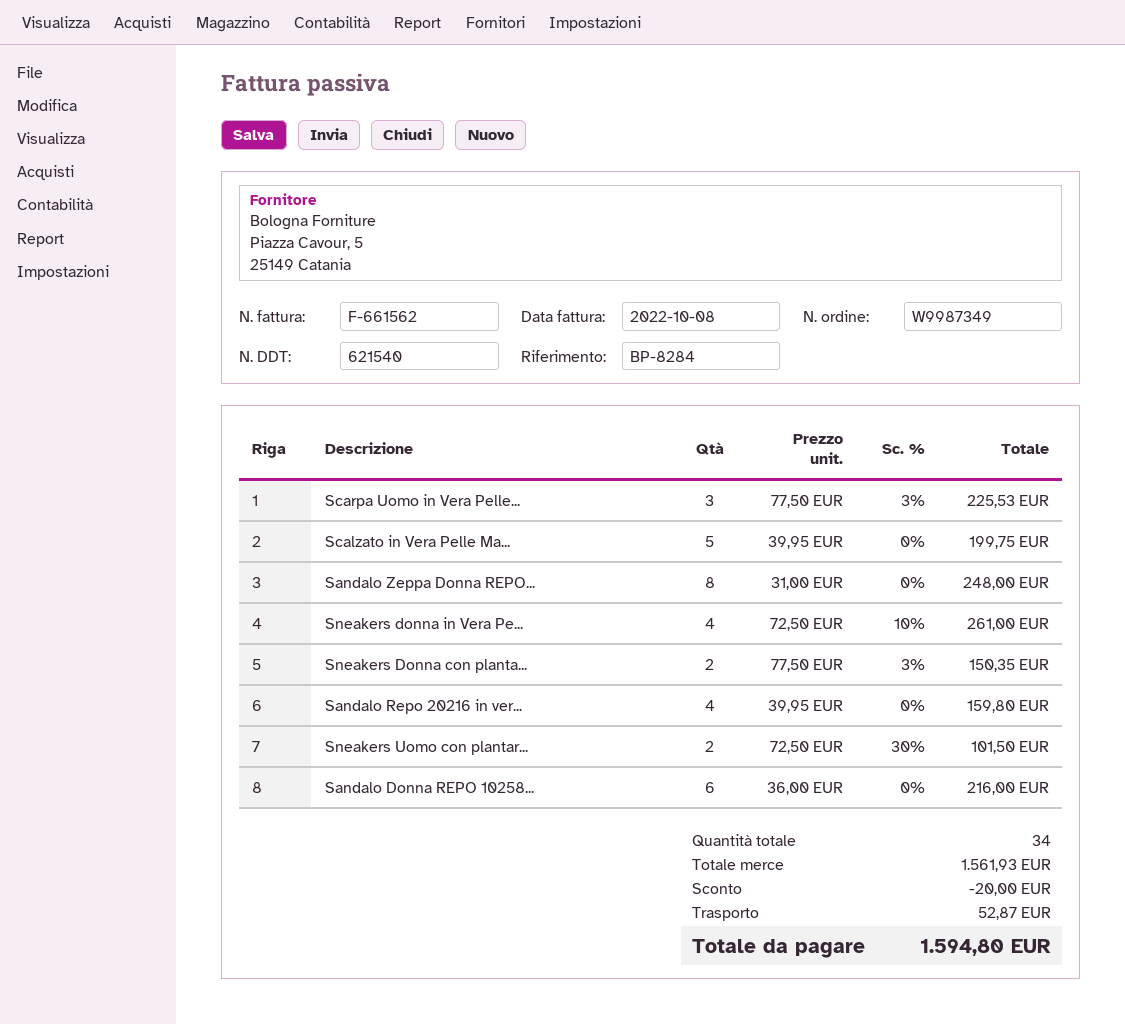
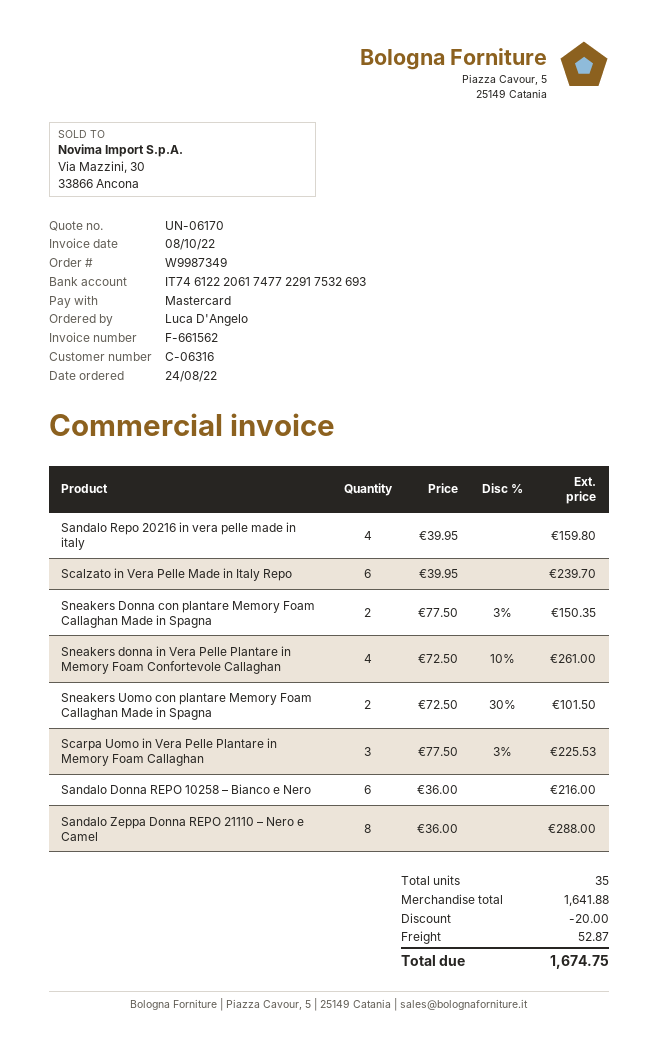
Scalzato in Vera Pelle Ma...: 5 x 39.95 = 199.75 -> 6 x 39.95 = 239.70
Sandalo Zeppa Donna REPO...: 8 x 31.00 = 248.00 -> 8 x 36.00 = 288.00
total quantity: 34 -> 35
subtotal: 1561.93 -> 1641.88
total: 1594.80 -> 1674.75

